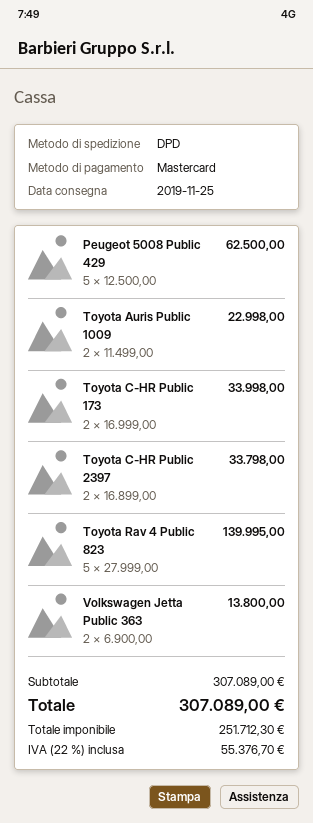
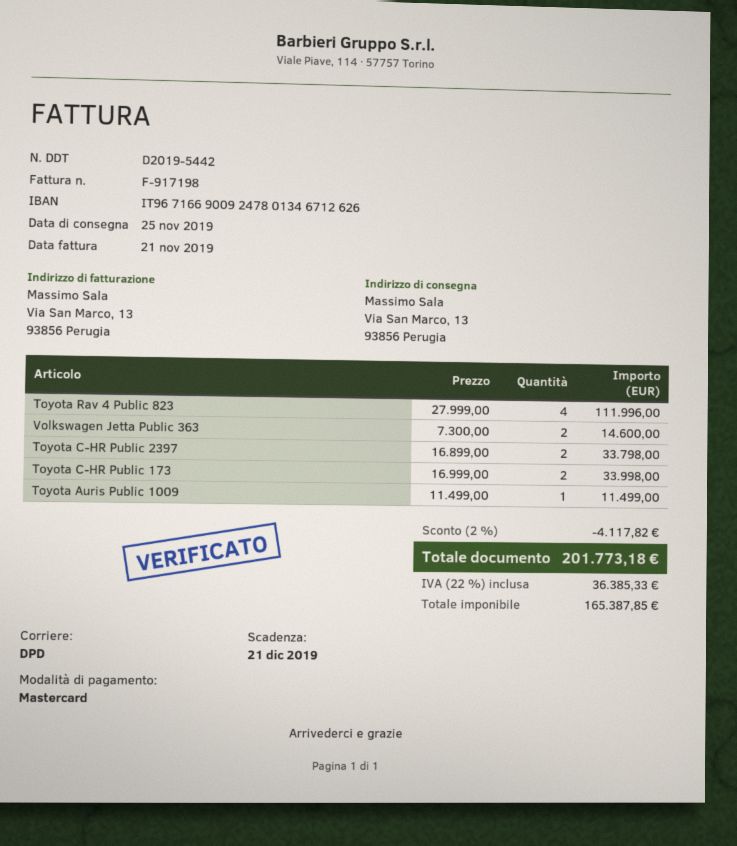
Peugeot 5008 Public 429: 5 x 12500.00 = 62500.00 -> none
Toyota Auris Public 1009: 2 x 11499.00 = 22998.00 -> 1 x 11499.00 = 11499.00
Toyota Rav 4 Public 823: 5 x 27999.00 = 139995.00 -> 4 x 27999.00 = 111996.00
Volkswagen Jetta Public 363: 2 x 6900.00 = 13800.00 -> 2 x 7300.00 = 14600.00
discount: none -> 2% = 4117.82
net: 251712.30 -> 165387.85
tax: 22% = 55376.70 -> 22% = 36385.33
total: 307089.00 -> 201773.18

